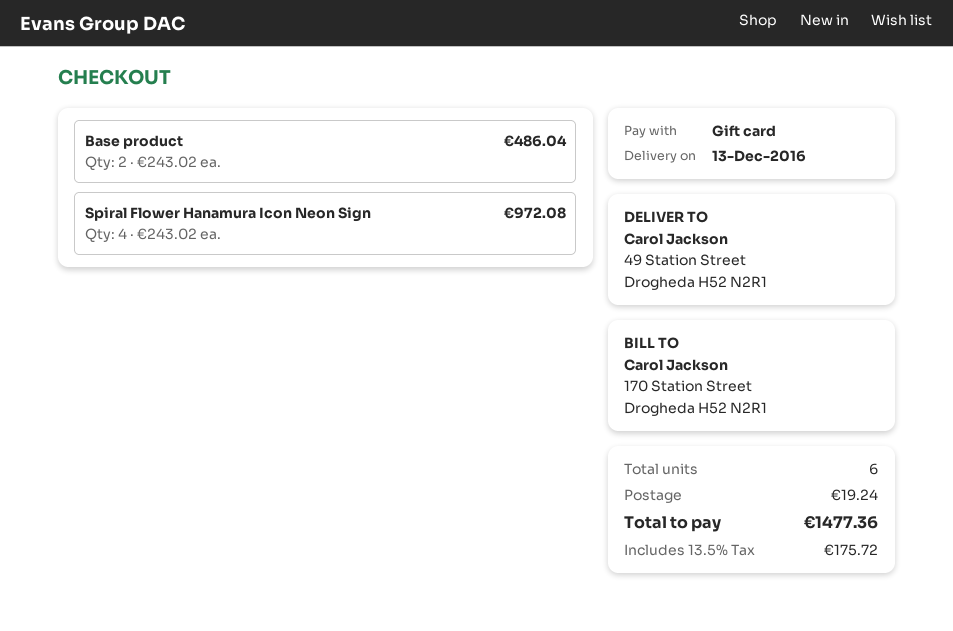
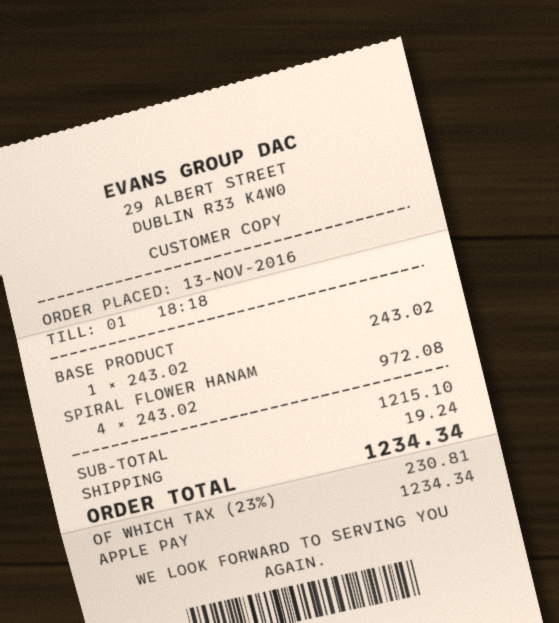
payment method: gift card -> Apple Pay
Base product: 2 x 243.02 = 486.04 -> 1 x 243.02 = 243.02
tax: 13.5% = 175.72 -> 23% = 230.81
total: 1477.36 -> 1234.34

